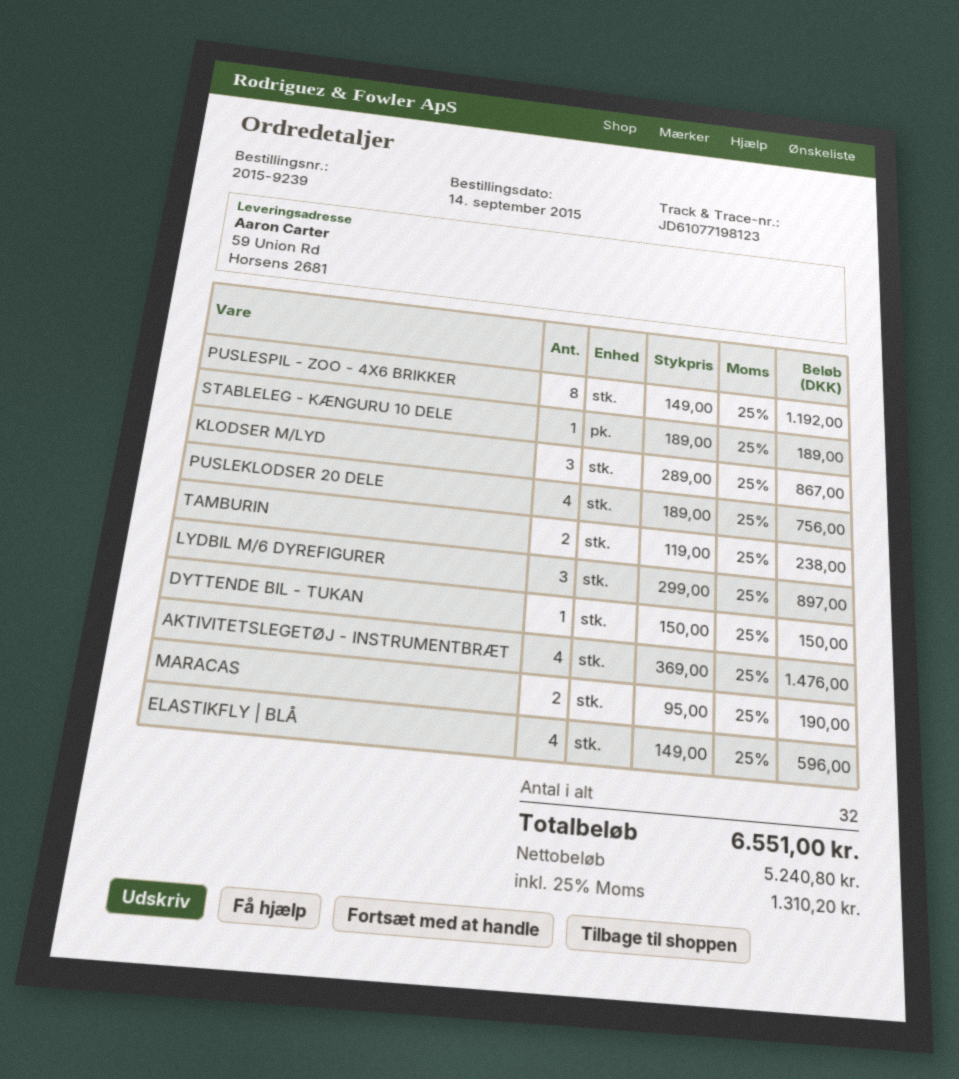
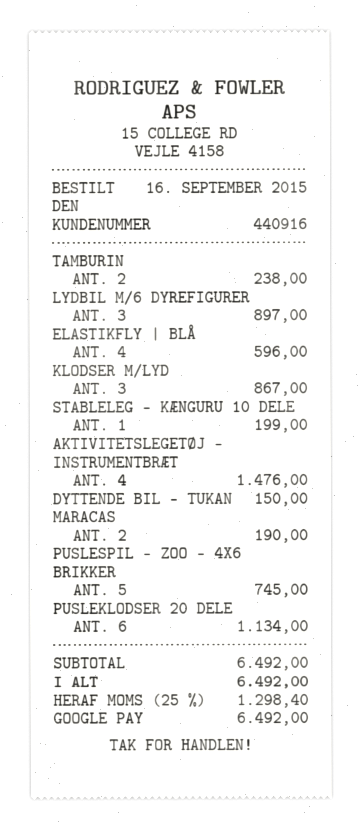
order date: 2015-09-14 -> 2015-09-16
PUSLESPIL - ZOO - 4X6 BRIKKER: 8 for 1192.00 -> 5 for 745.00
STABLELEG - KÆNGURU 10 DELE: 1 for 189.00 -> 1 for 199.00
PUSLEKLODSER 20 DELE: 4 for 756.00 -> 6 for 1134.00
tax: 25% = 1310.20 -> 25% = 1298.40
total: 6551.00 -> 6492.00

